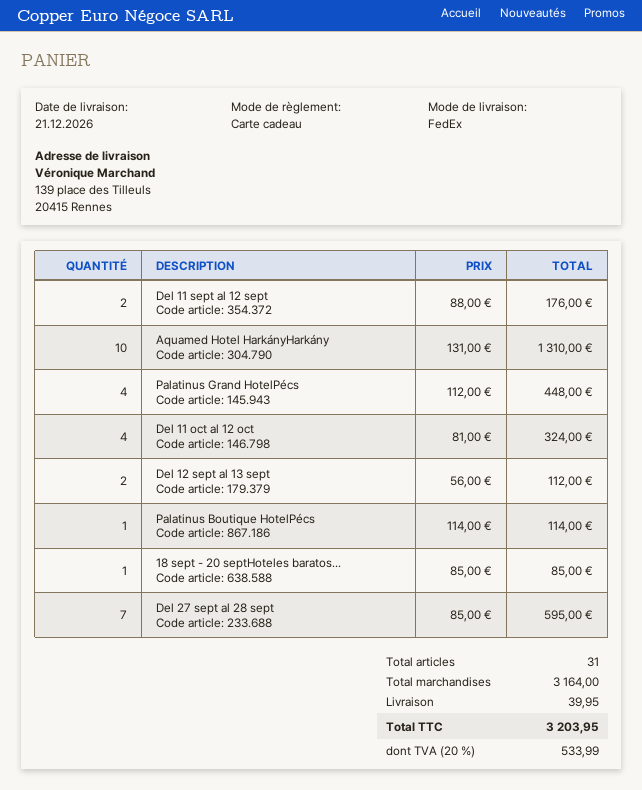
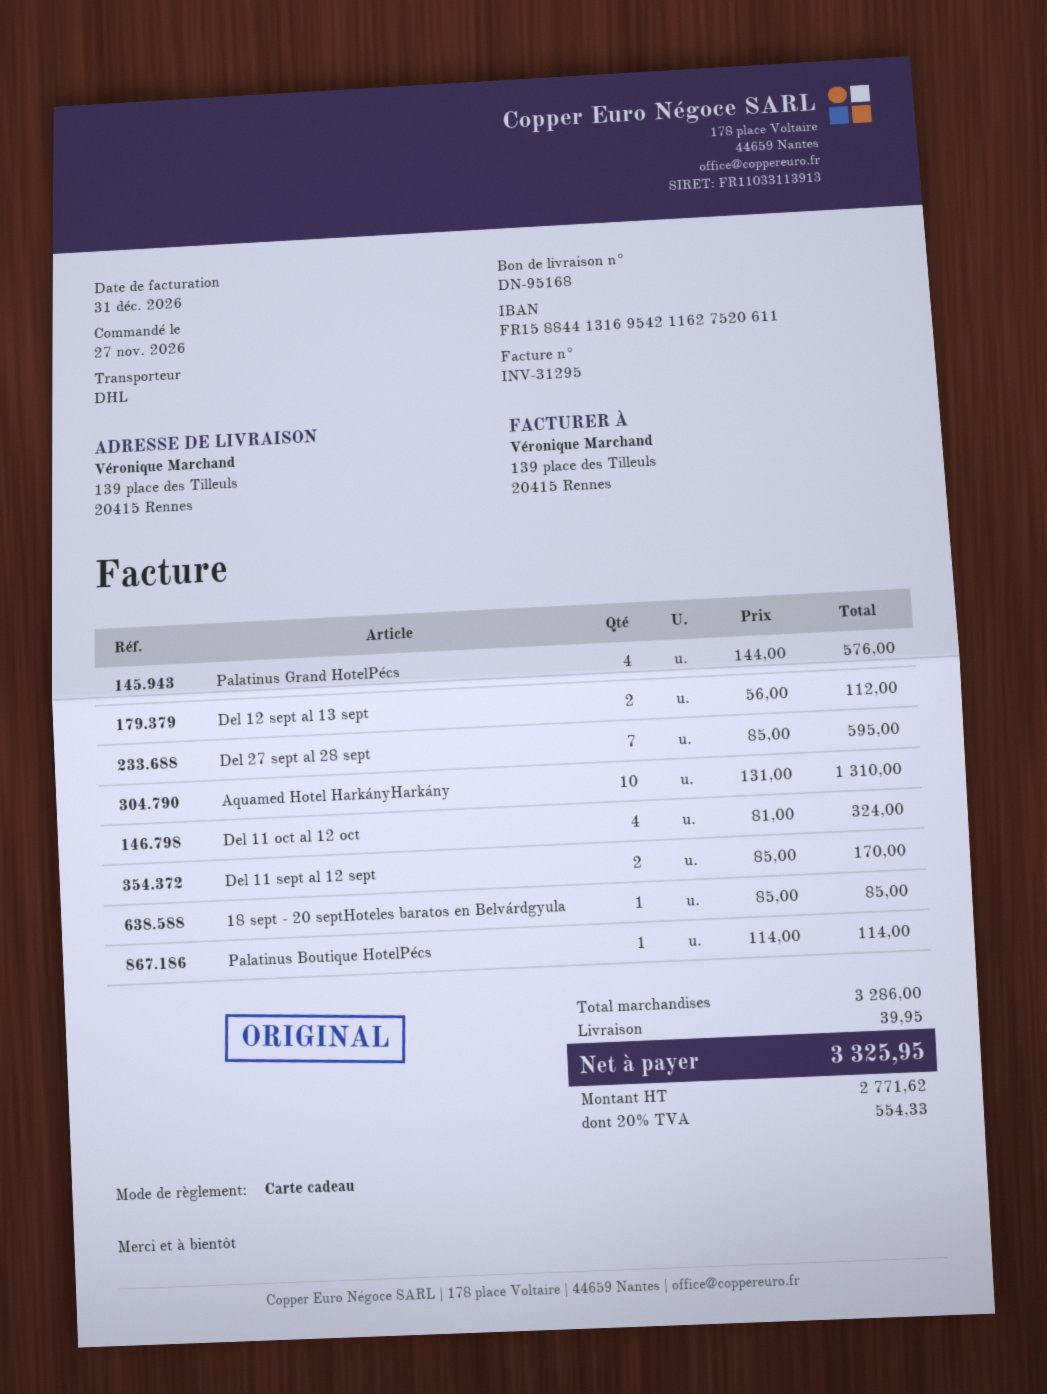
shipping method: FedEx -> DHL
Del 11 sept al 12 sept: 2 x 88.00 = 176.00 -> 2 x 85.00 = 170.00
Palatinus Grand HotelPécs: 4 x 112.00 = 448.00 -> 4 x 144.00 = 576.00
subtotal: 3164.00 -> 3286.00
tax: 20% = 533.99 -> 20% = 554.33
total: 3203.95 -> 3325.95

